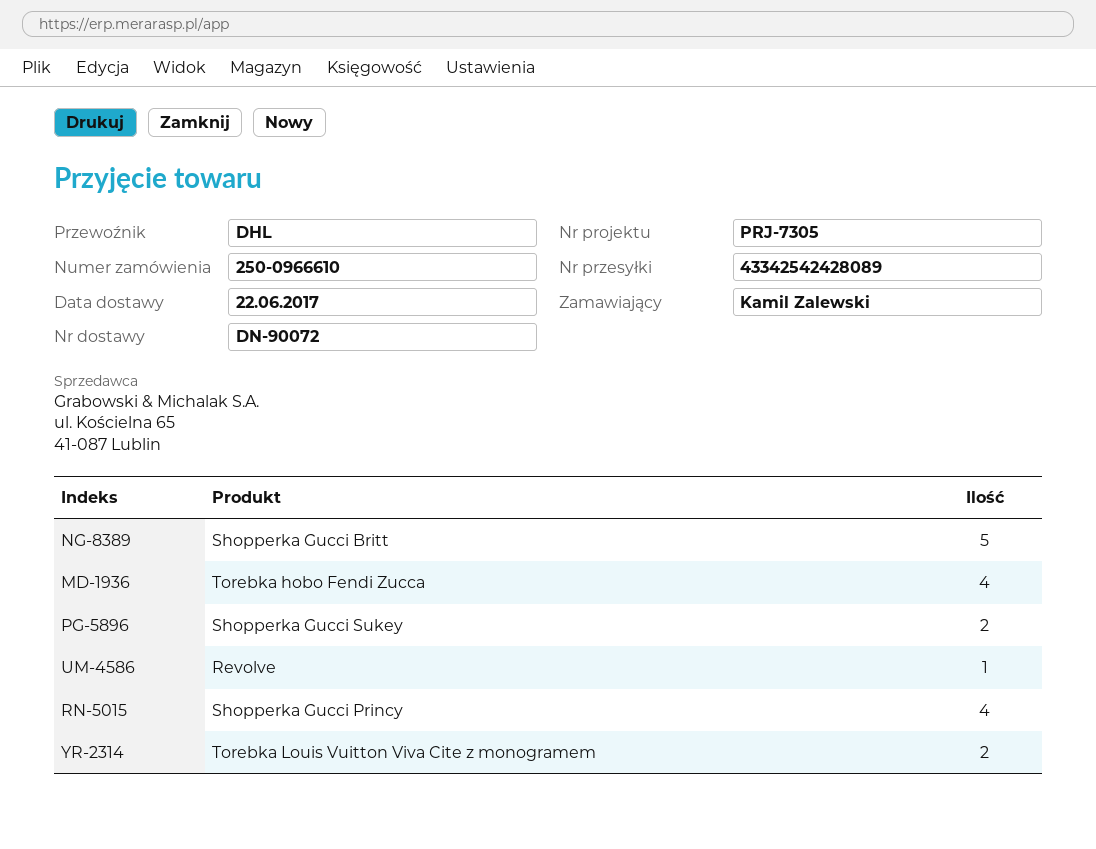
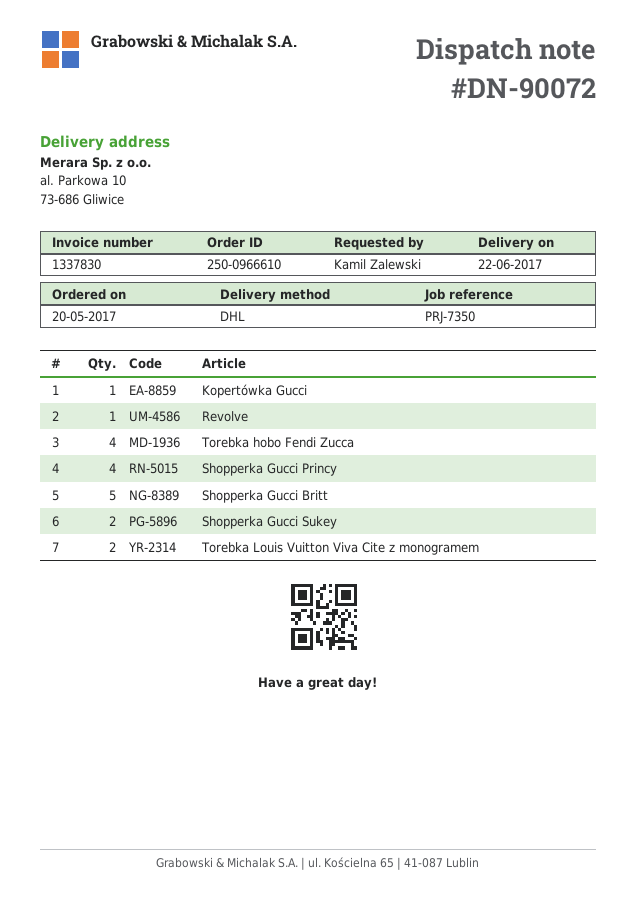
reference: PRJ-7305 -> PRJ-7350
Kopertówka Gucci: none -> 1

